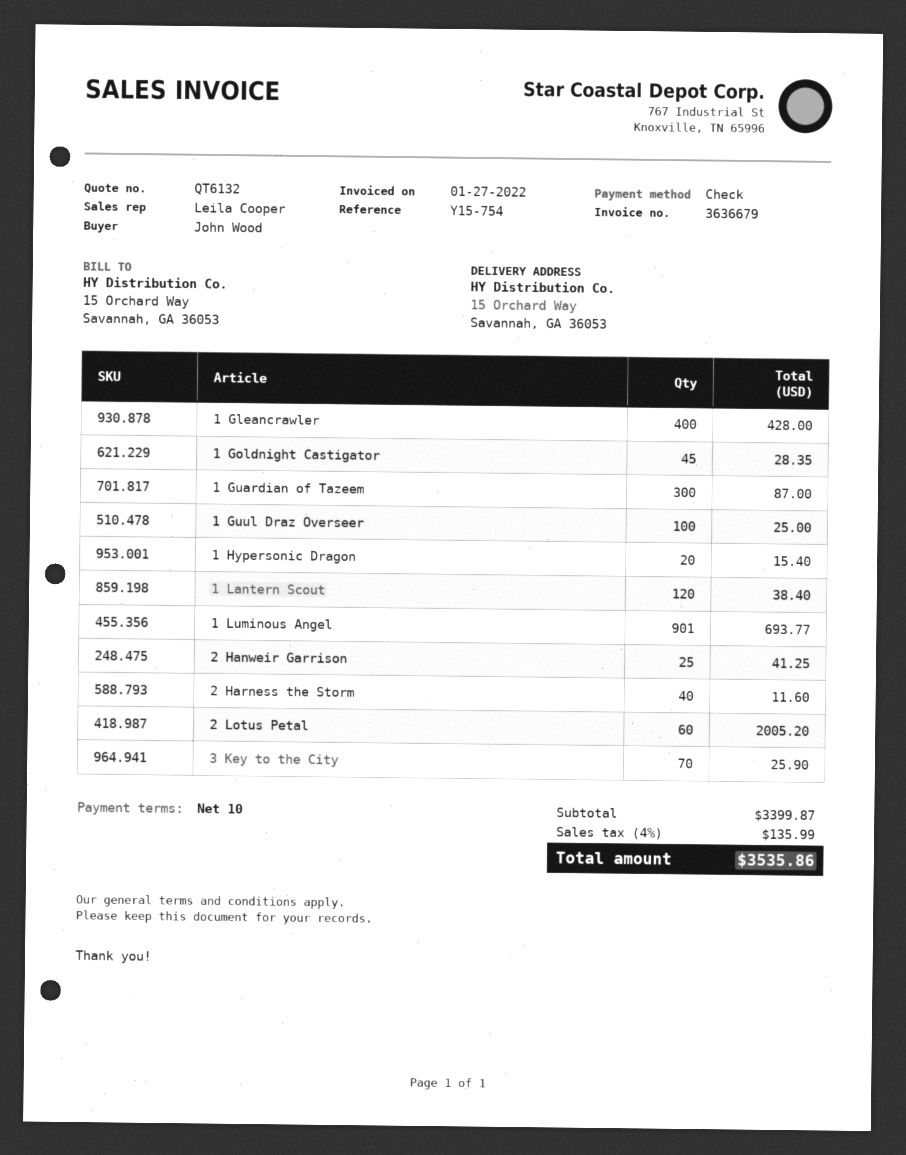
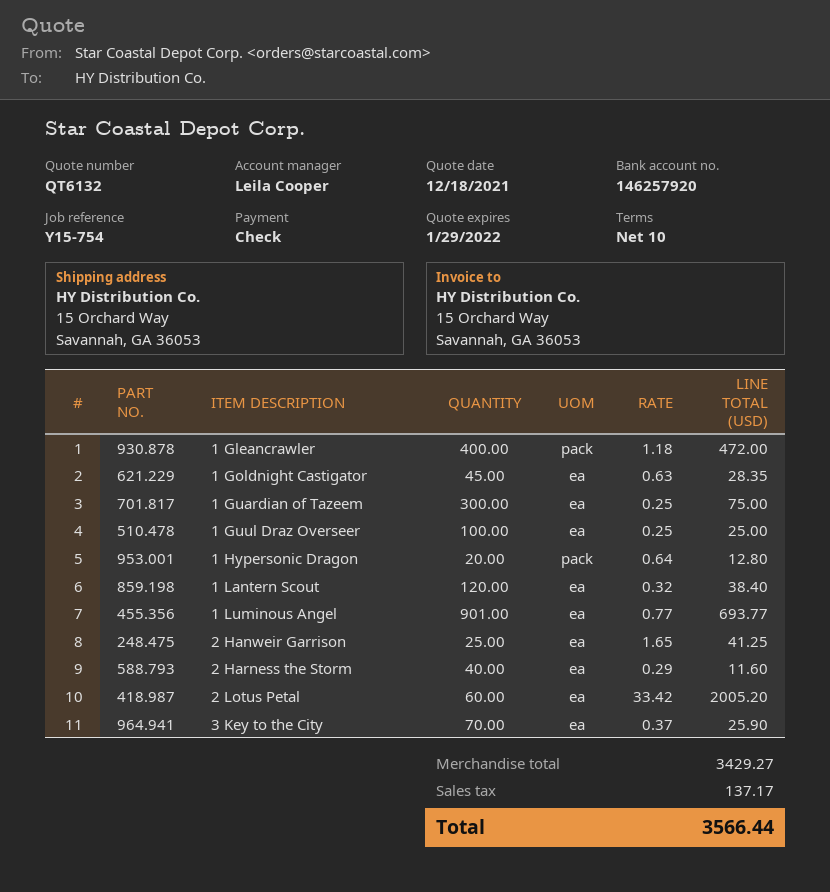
1 Gleancrawler: 400 for 428.00 -> 400 for 472.00
1 Guardian of Tazeem: 300 for 87.00 -> 300 for 75.00
1 Hypersonic Dragon: 20 for 15.40 -> 20 for 12.80
subtotal: 3399.87 -> 3429.27
tax: 135.99 -> 137.17
total: 3535.86 -> 3566.44

